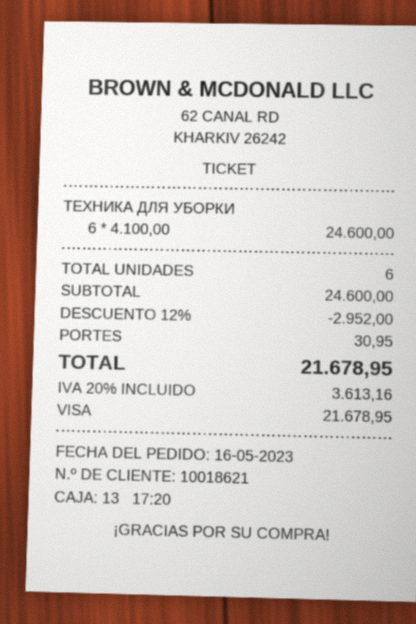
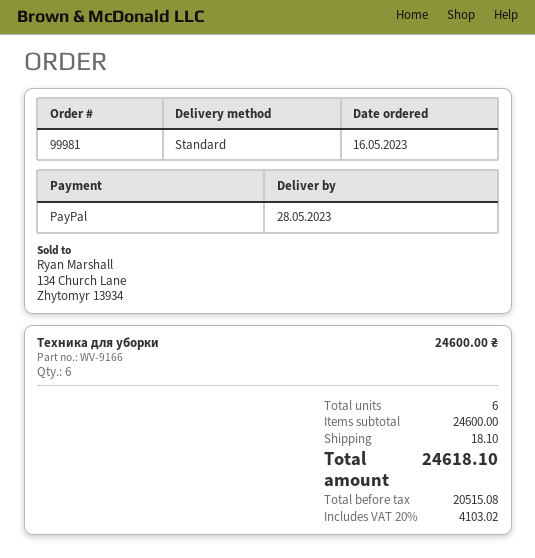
payment method: Visa -> PayPal
discount: 12% = 2952.00 -> none
shipping: 30.95 -> 18.10
tax: 20% = 3613.16 -> 20% = 4103.02
total: 21678.95 -> 24618.10

